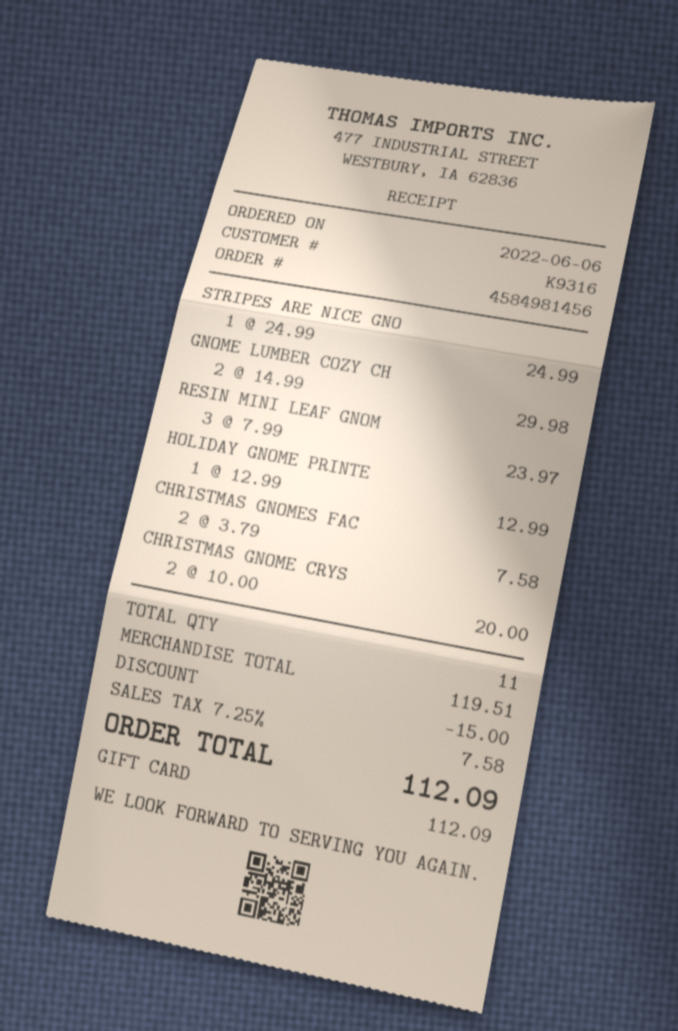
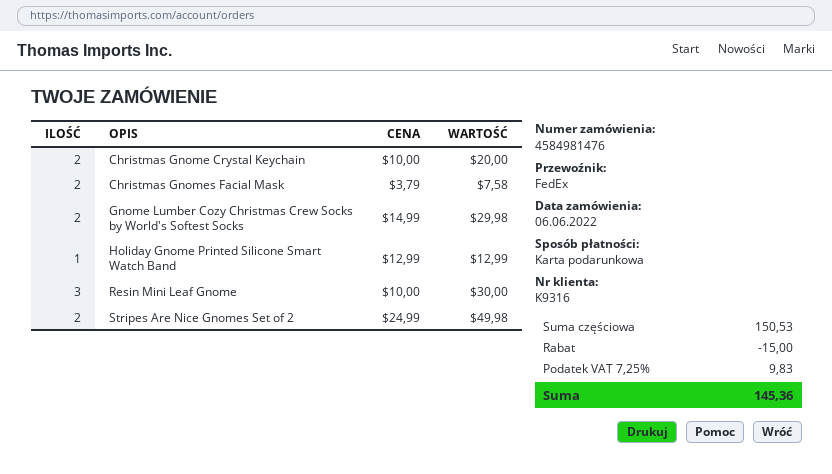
order number: 4584981456 -> 4584981476
STRIPES ARE NICE GNO: 1 x 24.99 = 24.99 -> 2 x 24.99 = 49.98
RESIN MINI LEAF GNOM: 3 x 7.99 = 23.97 -> 3 x 10.00 = 30.00
subtotal: 119.51 -> 150.53
tax: 7.25% = 7.58 -> 7.25% = 9.83
total: 112.09 -> 145.36

